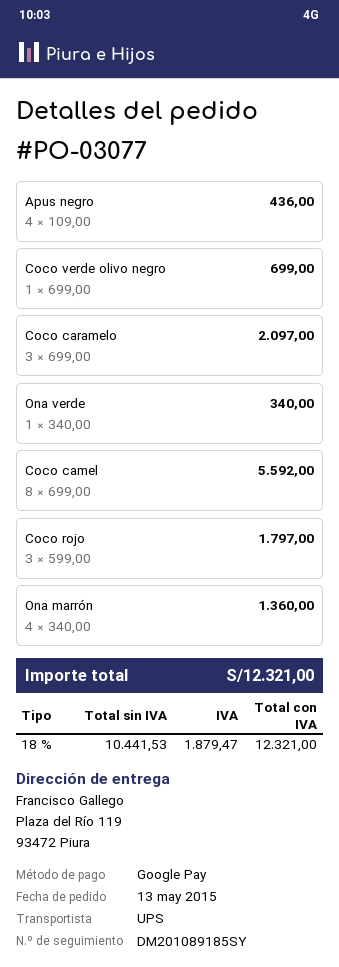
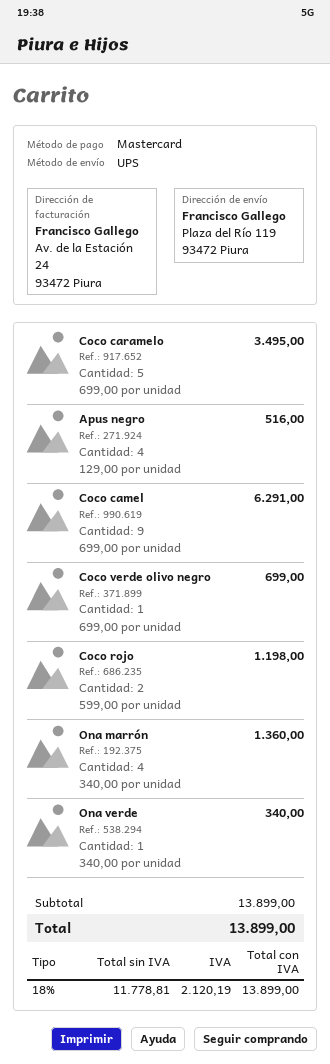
payment method: Google Pay -> Mastercard
Apus negro: 4 x 109.00 = 436.00 -> 4 x 129.00 = 516.00
Coco caramelo: 3 x 699.00 = 2097.00 -> 5 x 699.00 = 3495.00
Coco camel: 8 x 699.00 = 5592.00 -> 9 x 699.00 = 6291.00
Coco rojo: 3 x 599.00 = 1797.00 -> 2 x 599.00 = 1198.00
net: 10441.53 -> 11778.81
tax: 18% = 1879.47 -> 18% = 2120.19
total: 12321.00 -> 13899.00

